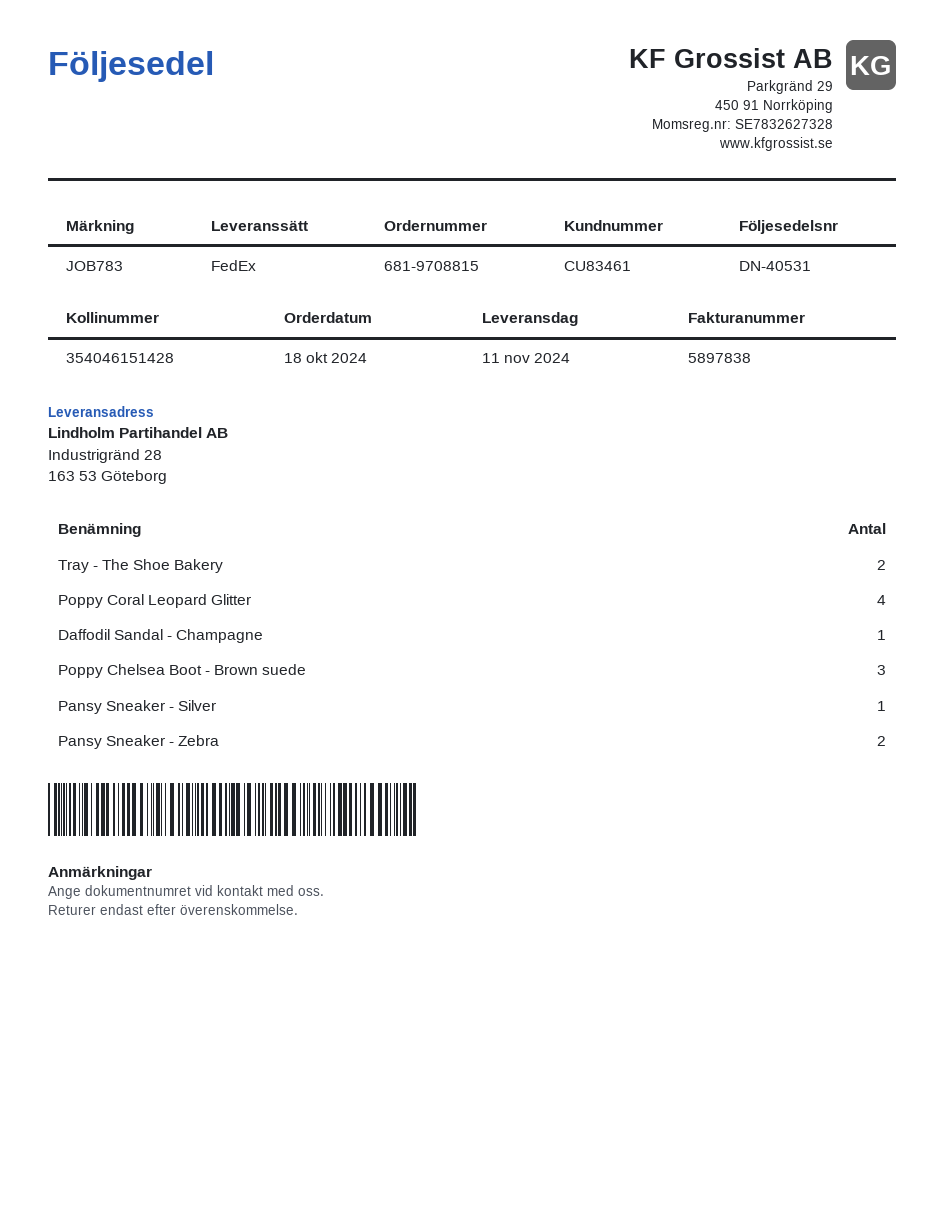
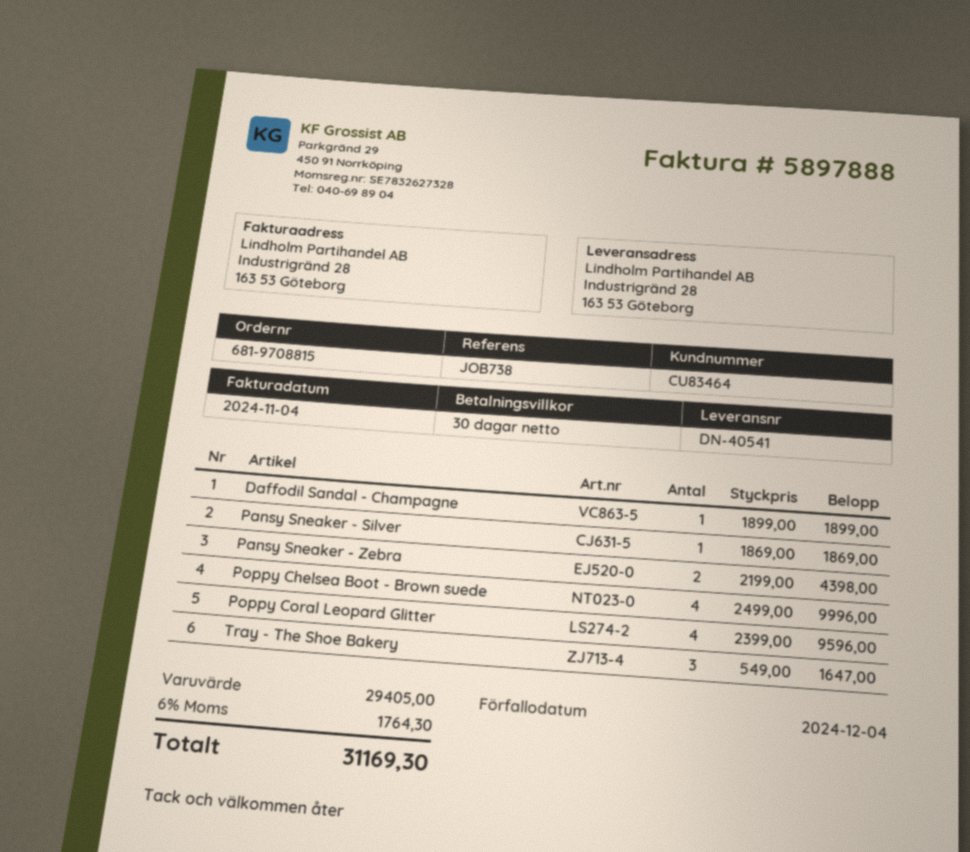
delivery note number: DN-40531 -> DN-40541
invoice number: 5897838 -> 5897888
customer number: CU83461 -> CU83464
reference: JOB783 -> JOB738
Tray - The Shoe Bakery: 2 -> 3
Poppy Chelsea Boot - Brown suede: 3 -> 4

